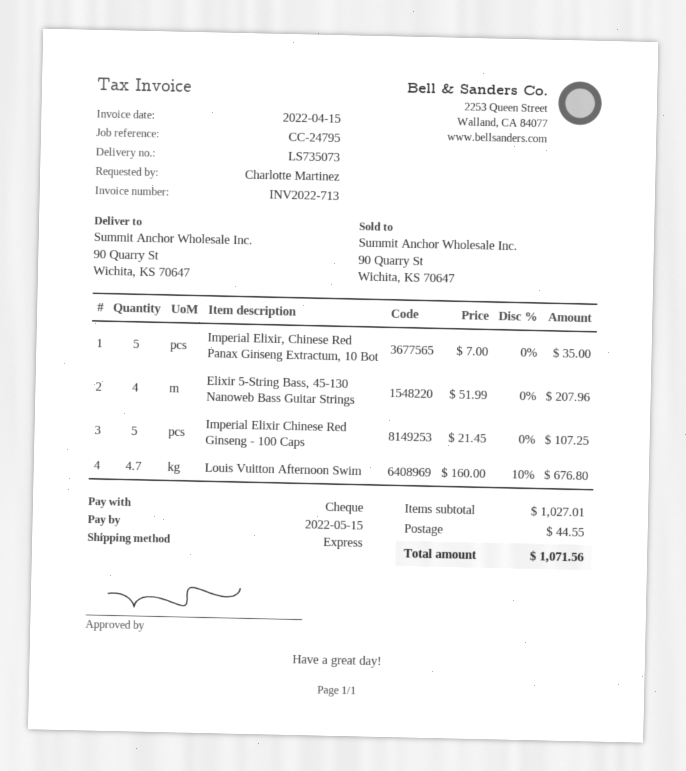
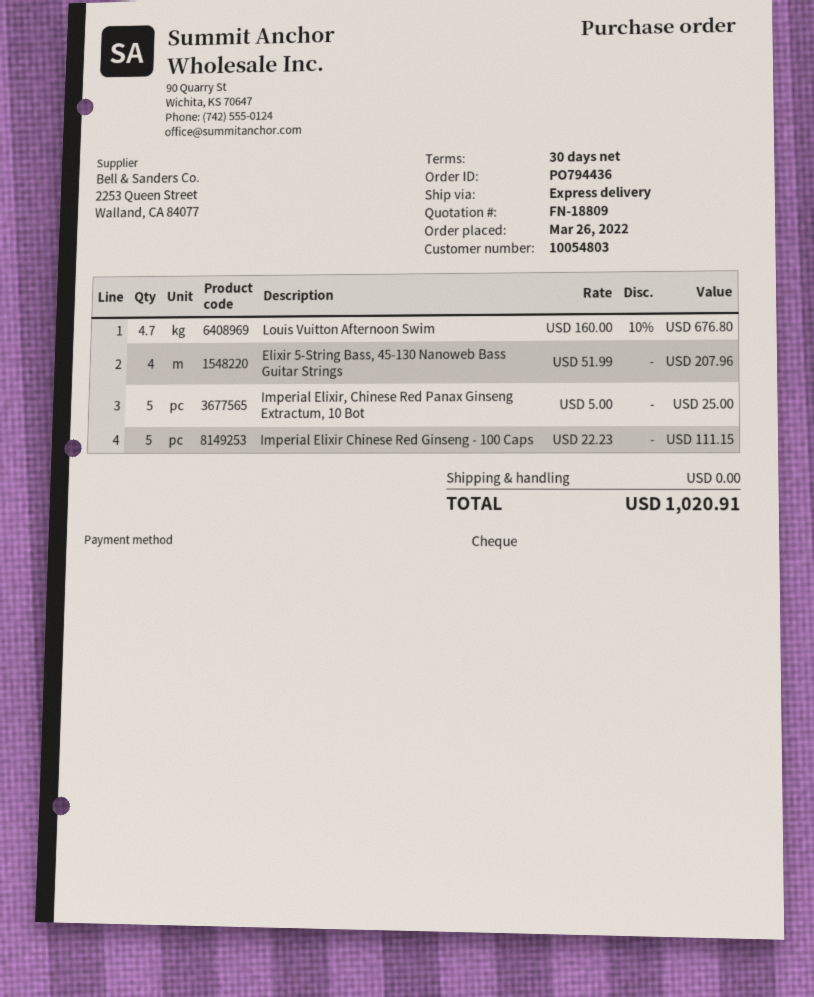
Imperial Elixir, Chinese Red Panax Ginseng Extractum, 10 Bot: 5 x 7.00 = 35.00 -> 5 x 5.00 = 25.00
Imperial Elixir Chinese Red Ginseng - 100 Caps: 5 x 21.45 = 107.25 -> 5 x 22.23 = 111.15
shipping: 44.55 -> 0.00
total: 1071.56 -> 1020.91

